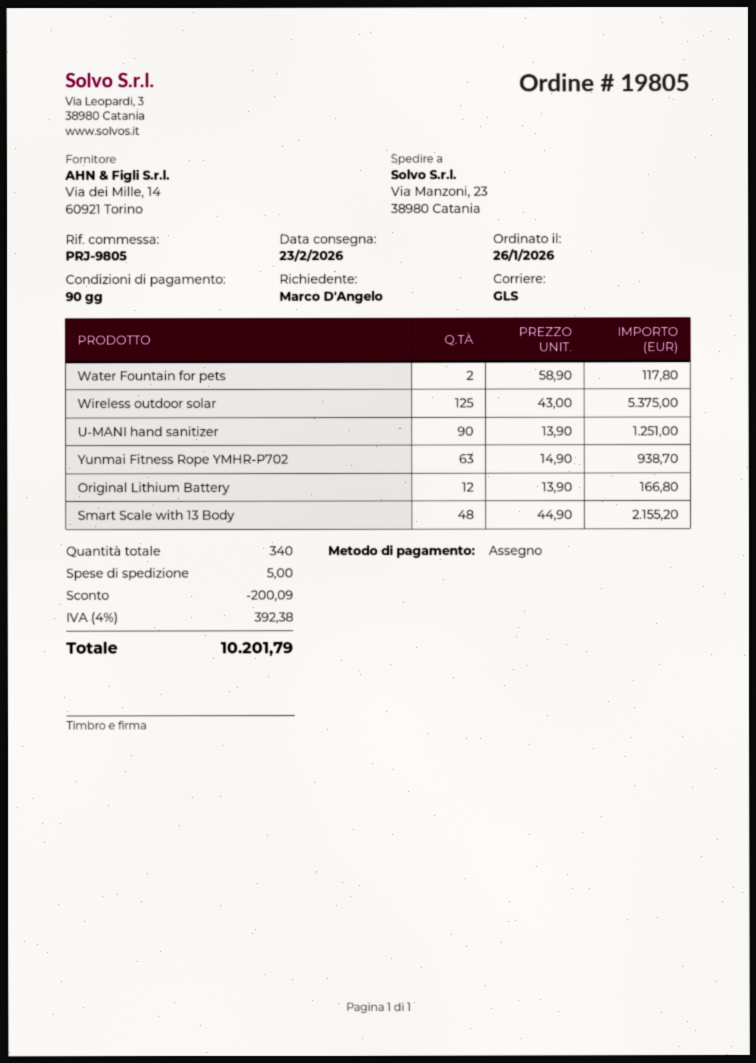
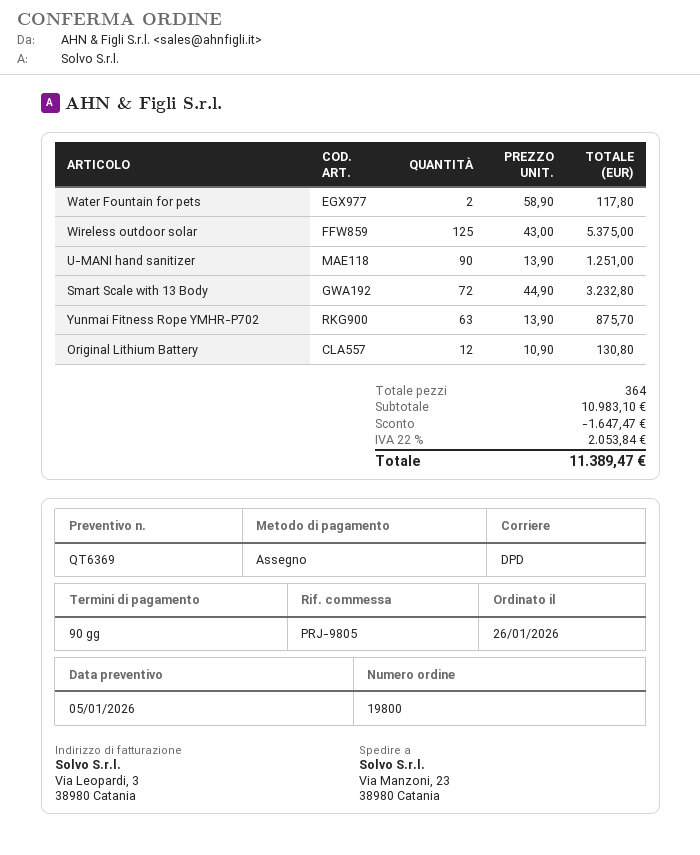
order number: 19805 -> 19800
shipping method: GLS -> DPD
Yunmai Fitness Rope YMHR-P702: 63 x 14.90 = 938.70 -> 63 x 13.90 = 875.70
Original Lithium Battery: 12 x 13.90 = 166.80 -> 12 x 10.90 = 130.80
Smart Scale with 13 Body: 48 x 44.90 = 2155.20 -> 72 x 44.90 = 3232.80
total quantity: 340 -> 364
discount: 200.09 -> 1647.47
shipping: 5.00 -> none
tax: 4% = 392.38 -> 22% = 2053.84
total: 10201.79 -> 11389.47

